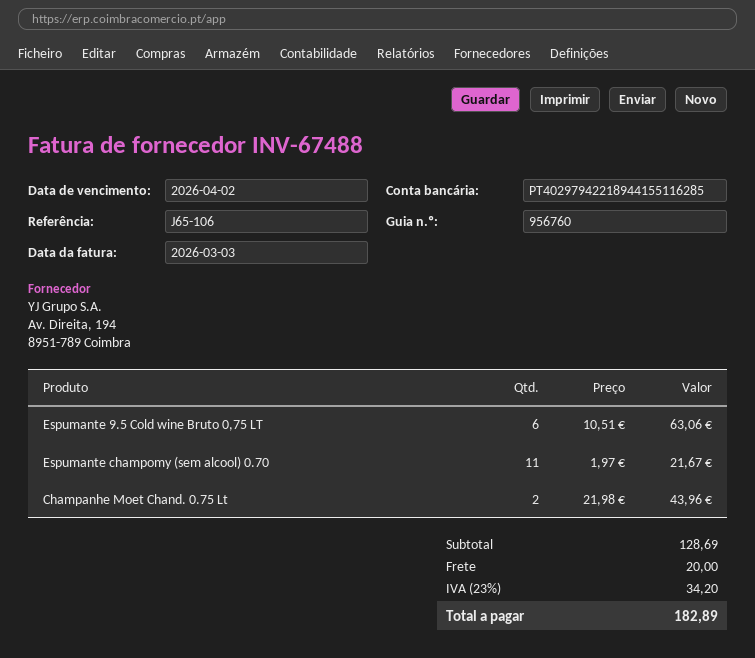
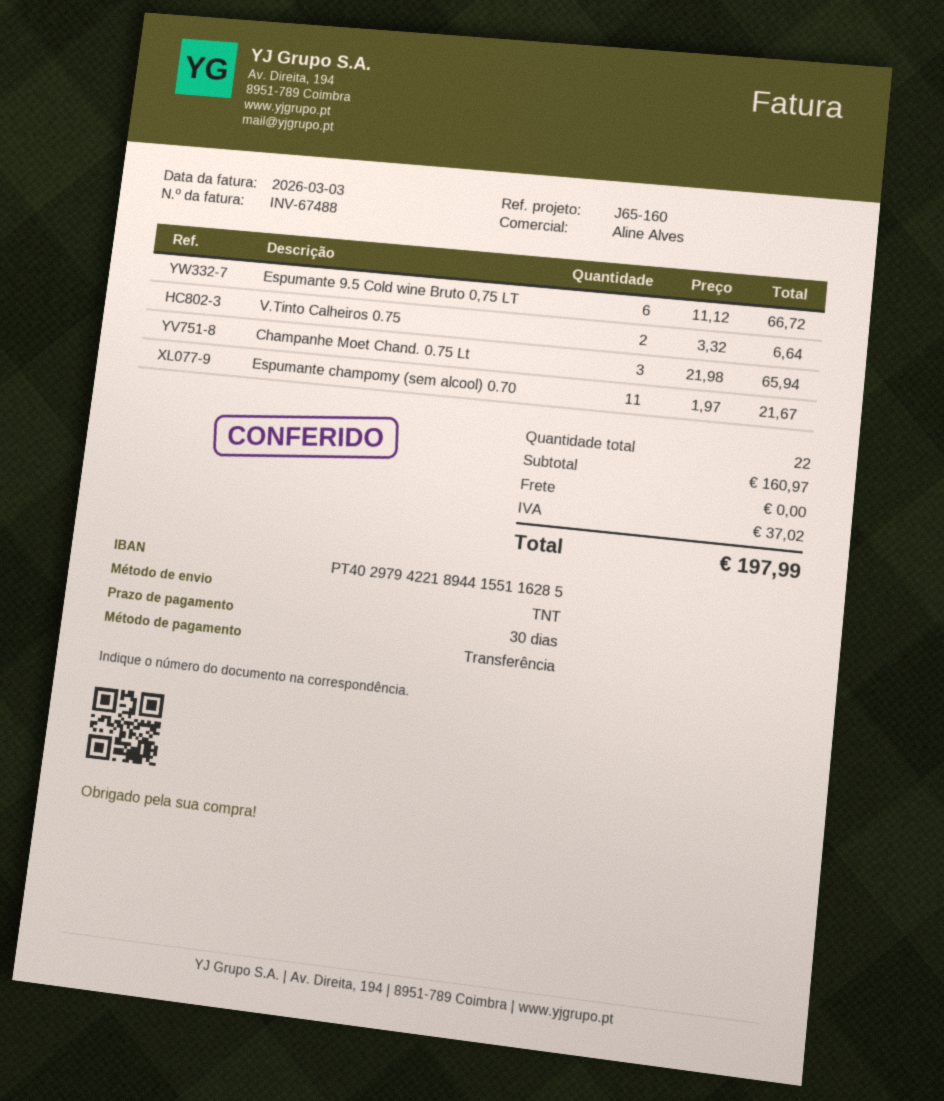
reference: J65-106 -> J65-160
Espumante 9.5 Cold wine Bruto 0,75 LT: 6 x 10.51 = 63.06 -> 6 x 11.12 = 66.72
Champanhe Moet Chand. 0.75 Lt: 2 x 21.98 = 43.96 -> 3 x 21.98 = 65.94
V.Tinto Calheiros 0.75: none -> 2 x 3.32 = 6.64
subtotal: 128.69 -> 160.97
shipping: 20.00 -> 0.00
tax: 34.20 -> 37.02
total: 182.89 -> 197.99

